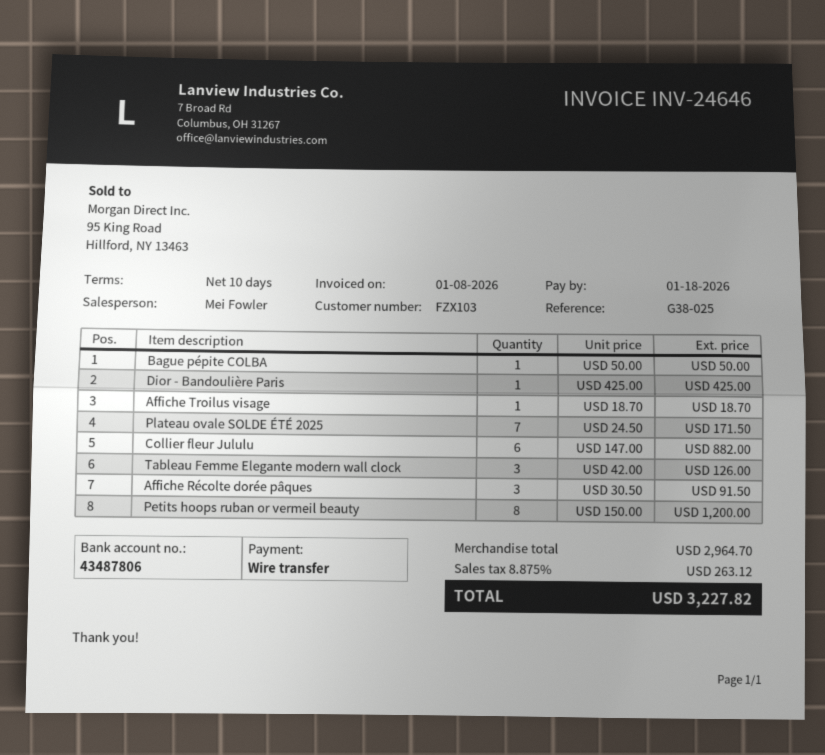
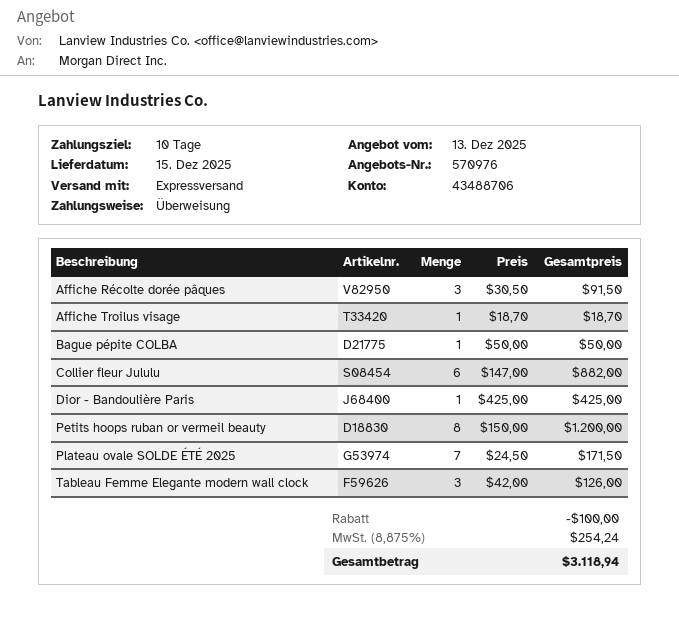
bank account: 43487806 -> 43488706
discount: none -> 100.00
tax: 8.875% = 263.12 -> 8.875% = 254.24
total: 3227.82 -> 3118.94

